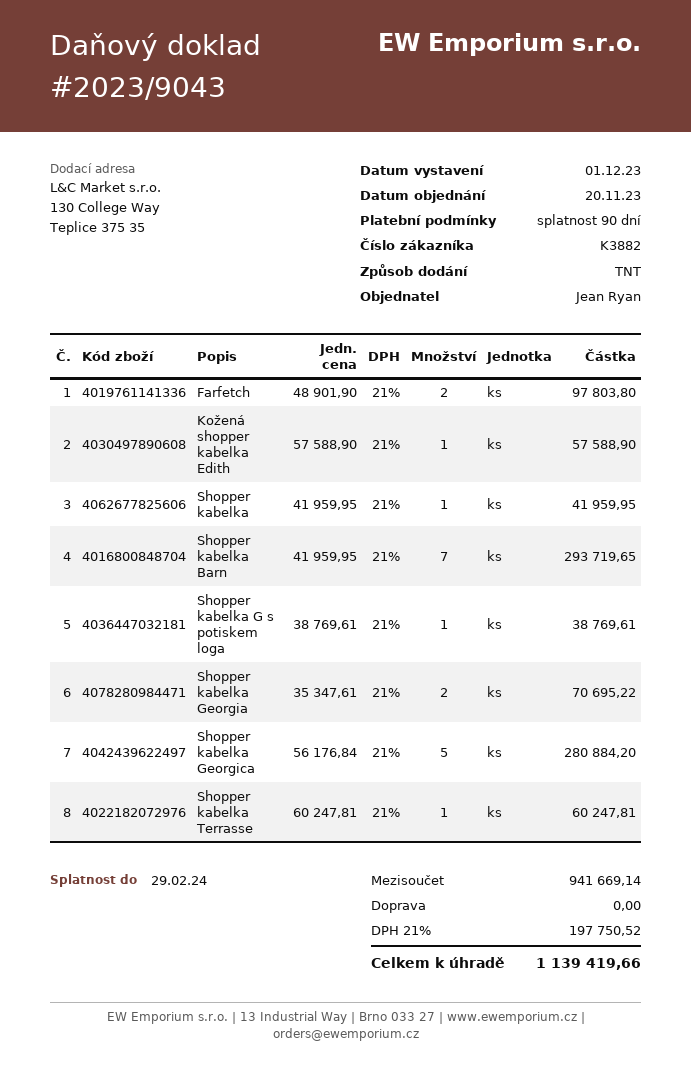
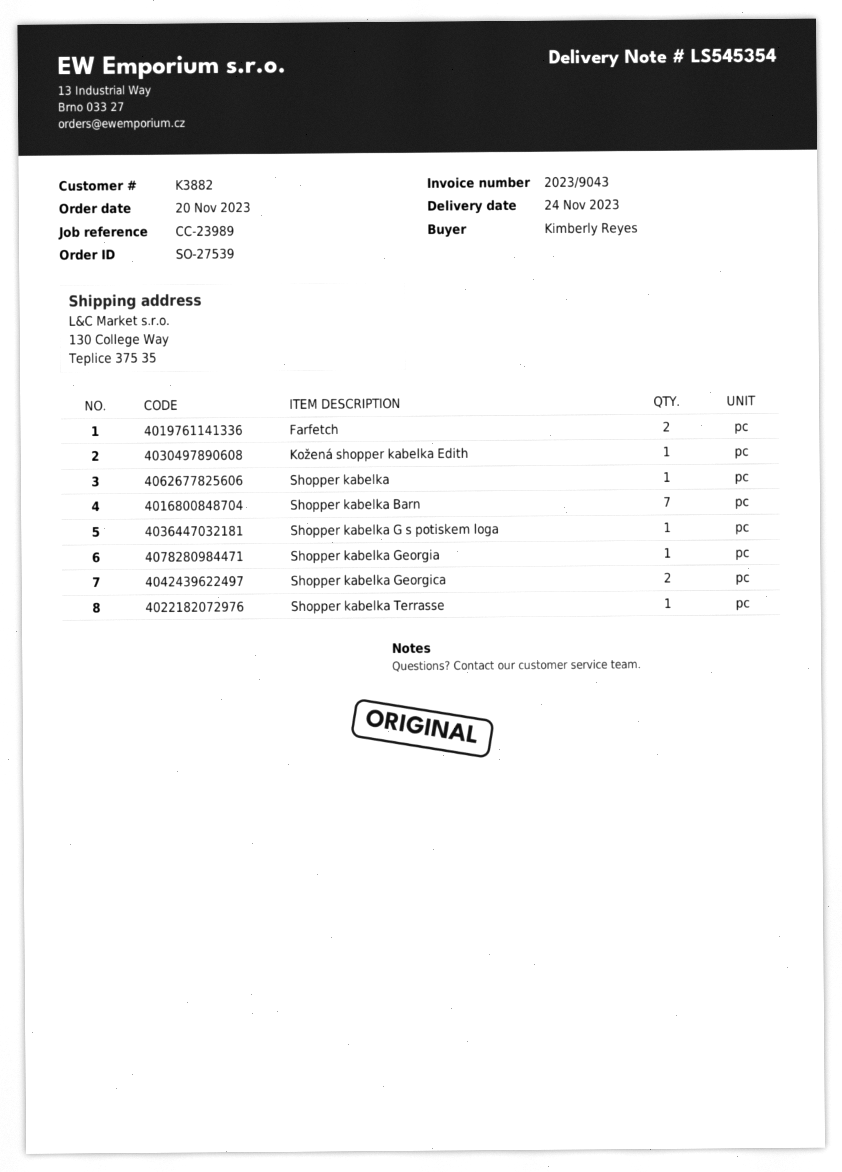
ordered by: Jean Ryan -> Kimberly Reyes
Shopper kabelka Georgia: 2 -> 1
Shopper kabelka Georgica: 5 -> 2

